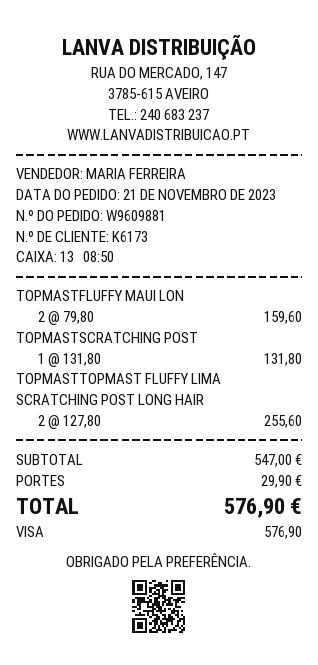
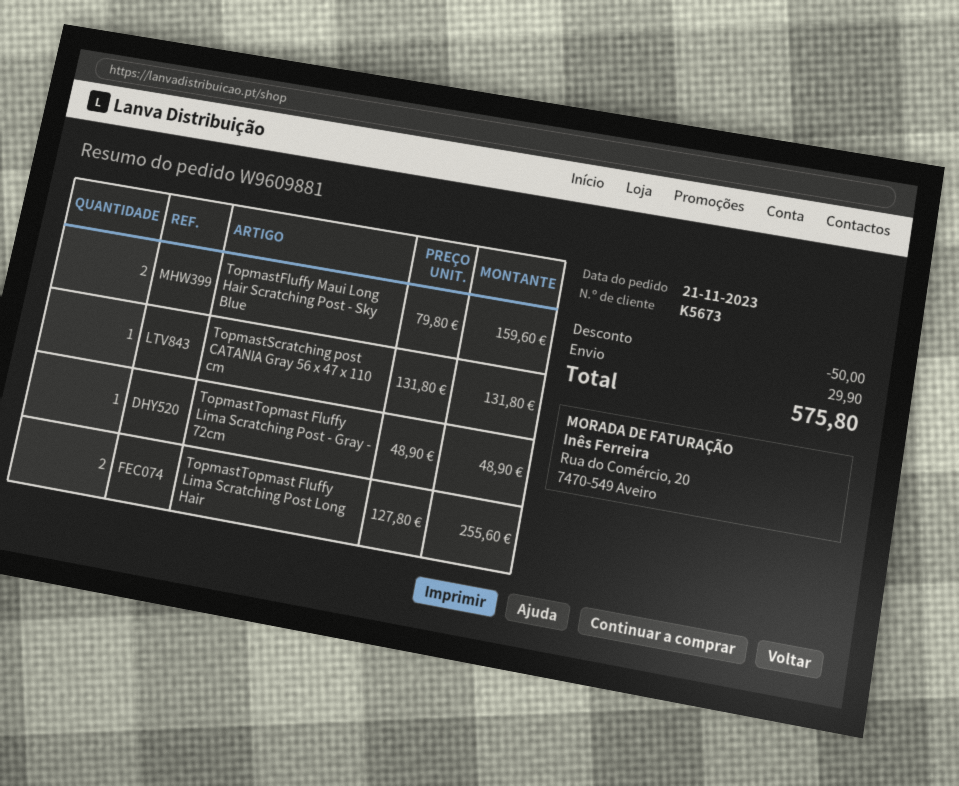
customer number: K6173 -> K5673
TopmastTopmast Fluffy Lima Scratching Post - Gray - 72cm: none -> 1 x 48.90 = 48.90
discount: none -> 50.00
total: 576.90 -> 575.80

